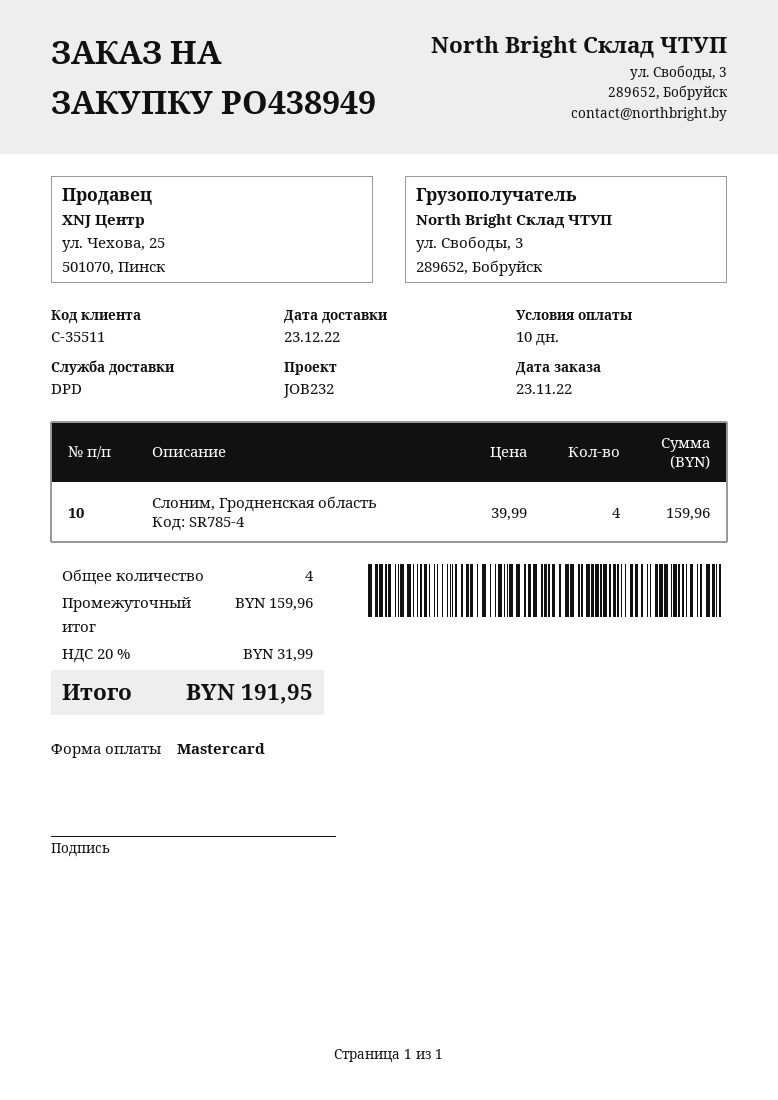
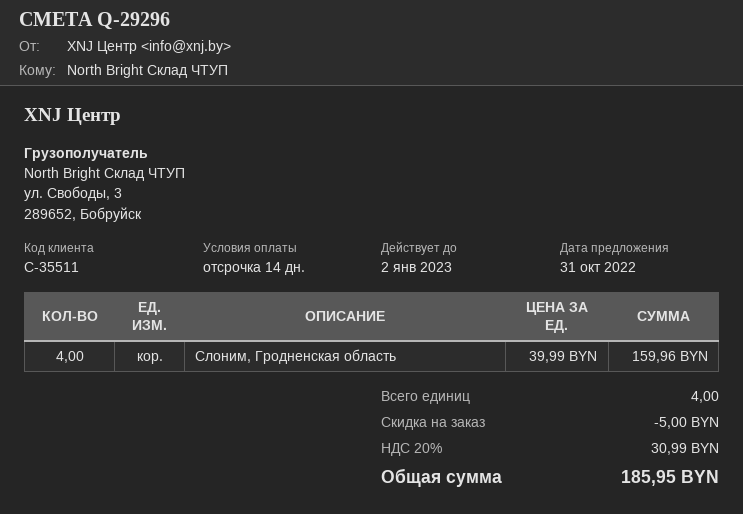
payment terms: 10 days -> 14 days
discount: none -> 5.00
tax: 20% = 31.99 -> 20% = 30.99
total: 191.95 -> 185.95

